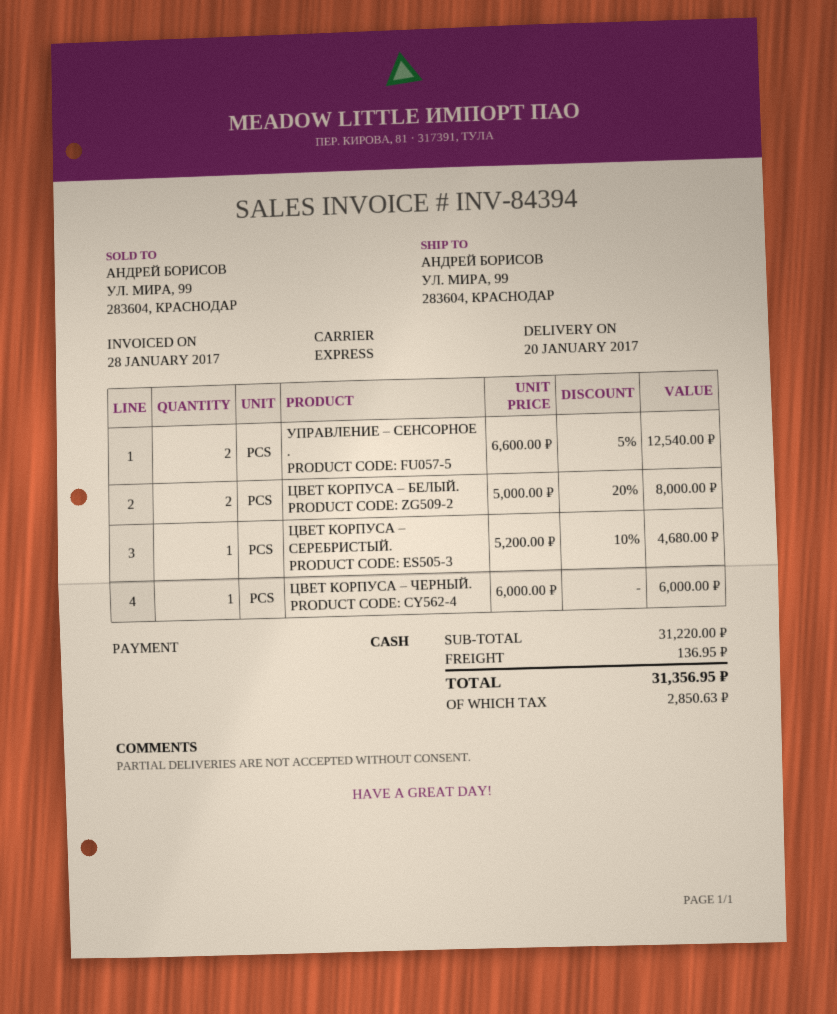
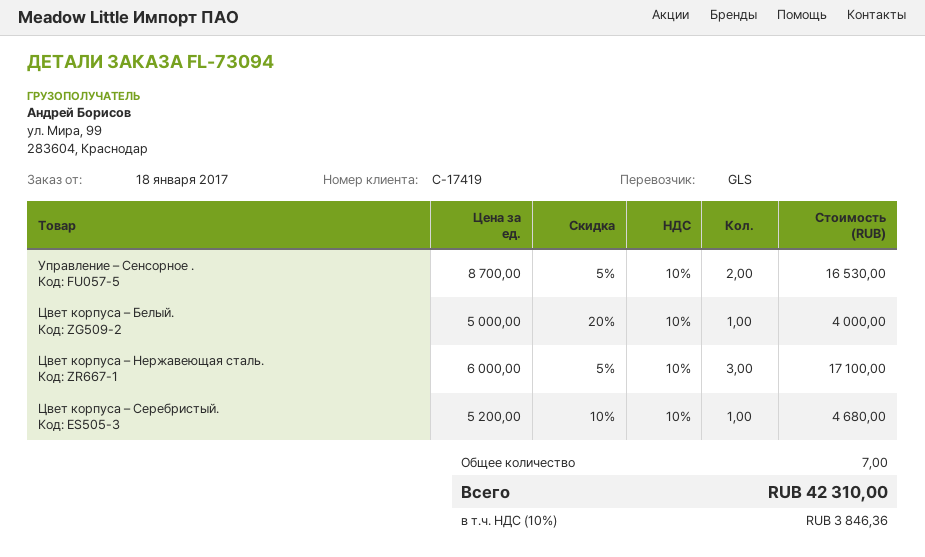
shipping method: express -> GLS
УПРАВЛЕНИЕ – СЕНСОРНОЕ .: 2 x 6600.00 - 5% = 12540.00 -> 2 x 8700.00 - 5% = 16530.00
ЦВЕТ КОРПУСА – БЕЛЫЙ.: 2 x 5000.00 - 20% = 8000.00 -> 1 x 5000.00 - 20% = 4000.00
ЦВЕТ КОРПУСА – ЧЕРНЫЙ.: 1 x 6000.00 = 6000.00 -> none
Цвет корпуса – Нержавеющая сталь.: none -> 3 x 6000.00 - 5% = 17100.00
shipping: 136.95 -> none
tax: 2850.63 -> 3846.36
total: 31356.95 -> 42310.00

